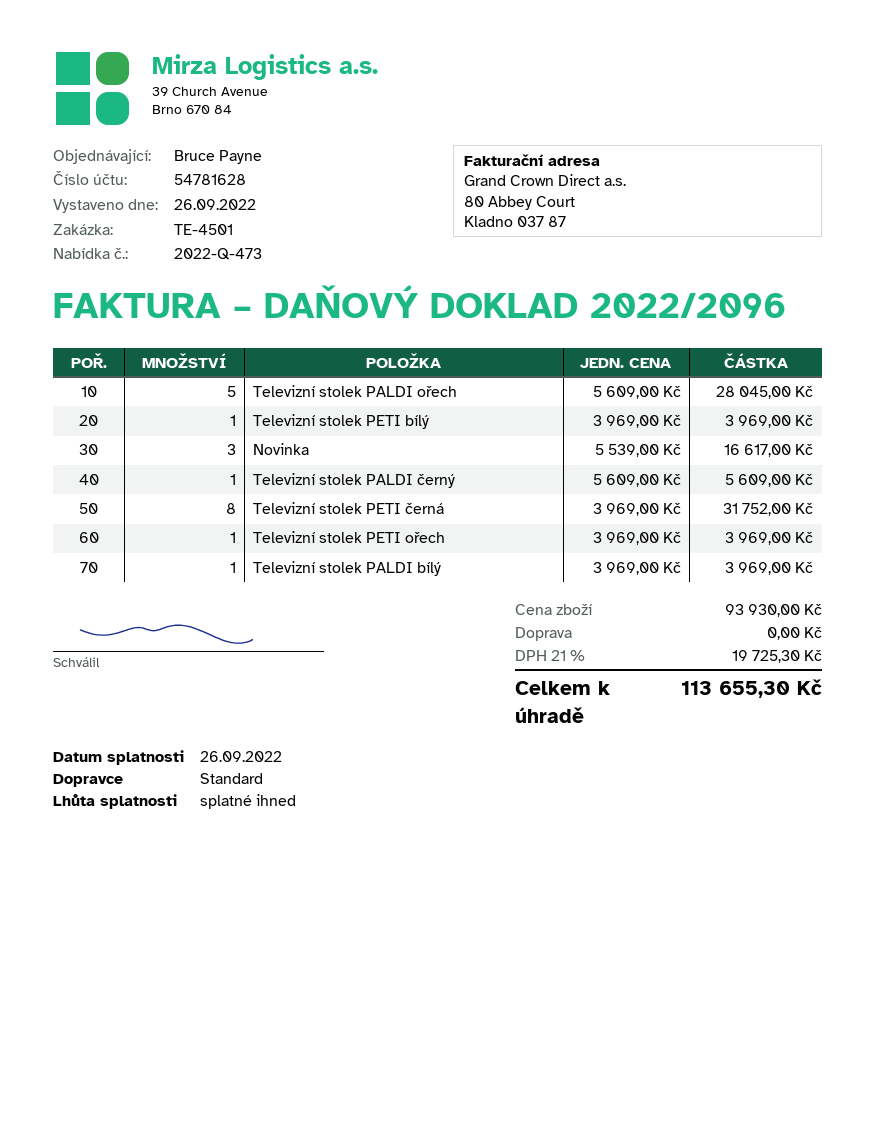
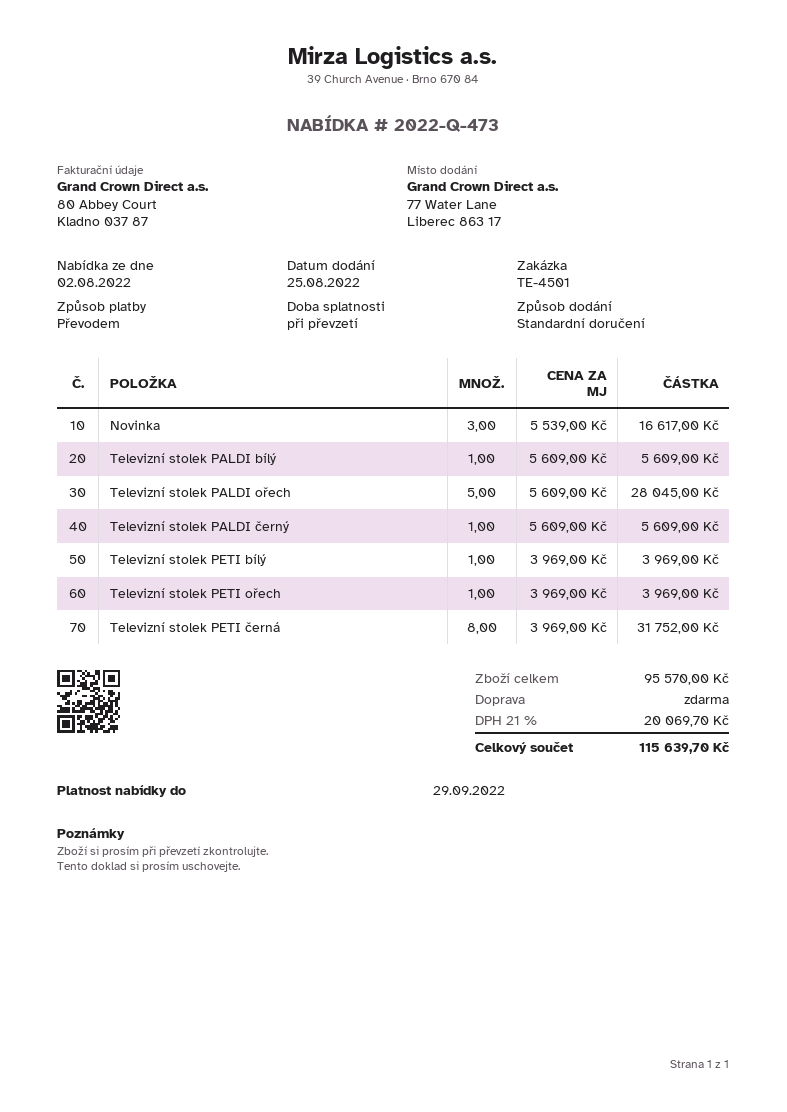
Televizní stolek PALDI bílý: 1 x 3969.00 = 3969.00 -> 1 x 5609.00 = 5609.00
subtotal: 93930.00 -> 95570.00
tax: 21% = 19725.30 -> 21% = 20069.70
total: 113655.30 -> 115639.70

